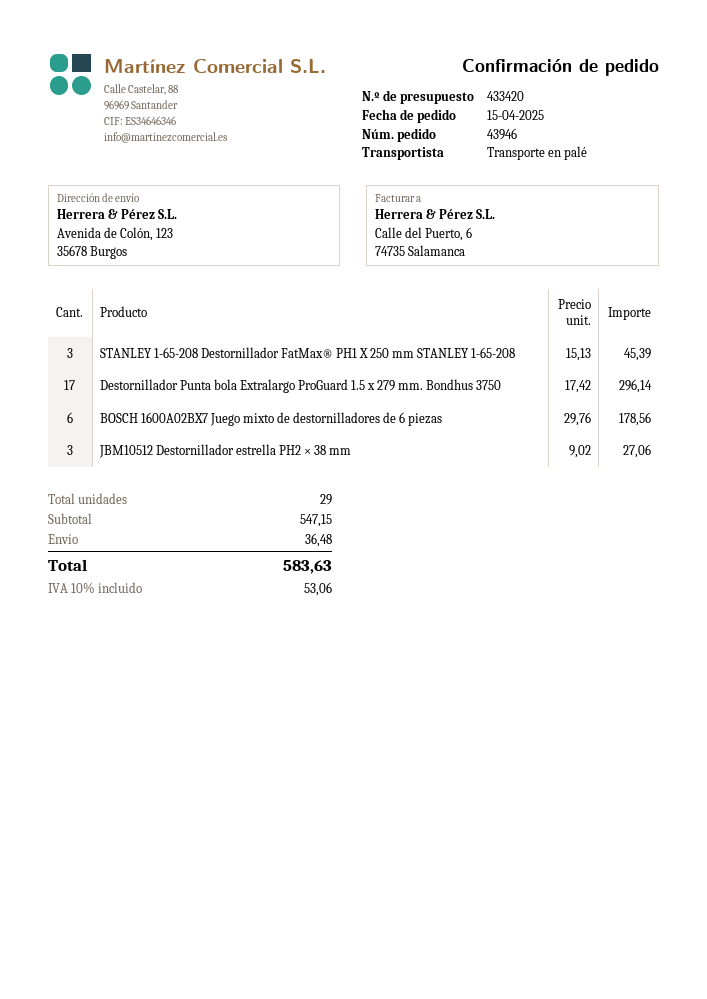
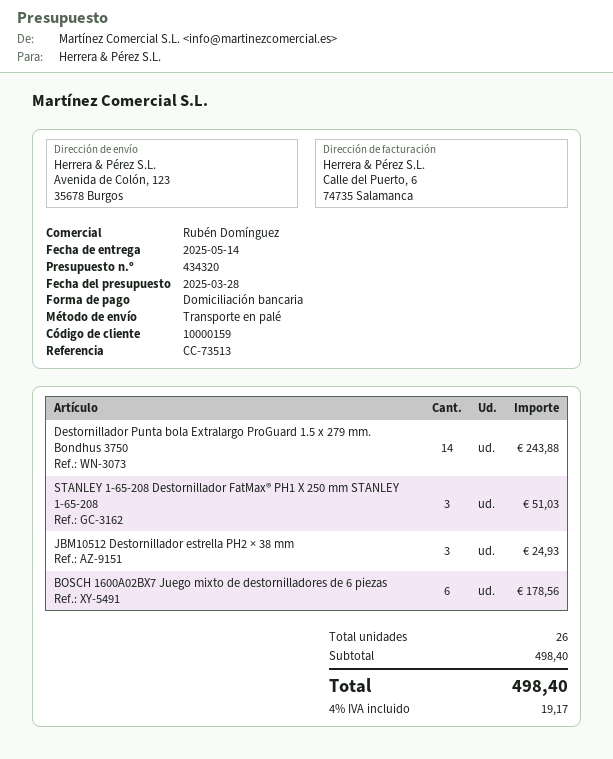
quote number: 433420 -> 434320
STANLEY 1-65-208 Destornillador FatMax® PH1 X 250 mm STANLEY 1-65-208: 3 for 45.39 -> 3 for 51.03
Destornillador Punta bola Extralargo ProGuard 1.5 x 279 mm. Bondhus 3750: 17 for 296.14 -> 14 for 243.88
JBM10512 Destornillador estrella PH2 × 38 mm: 3 for 27.06 -> 3 for 24.93
total quantity: 29 -> 26
subtotal: 547.15 -> 498.40
shipping: 36.48 -> none
tax: 10% = 53.06 -> 4% = 19.17
total: 583.63 -> 498.40

